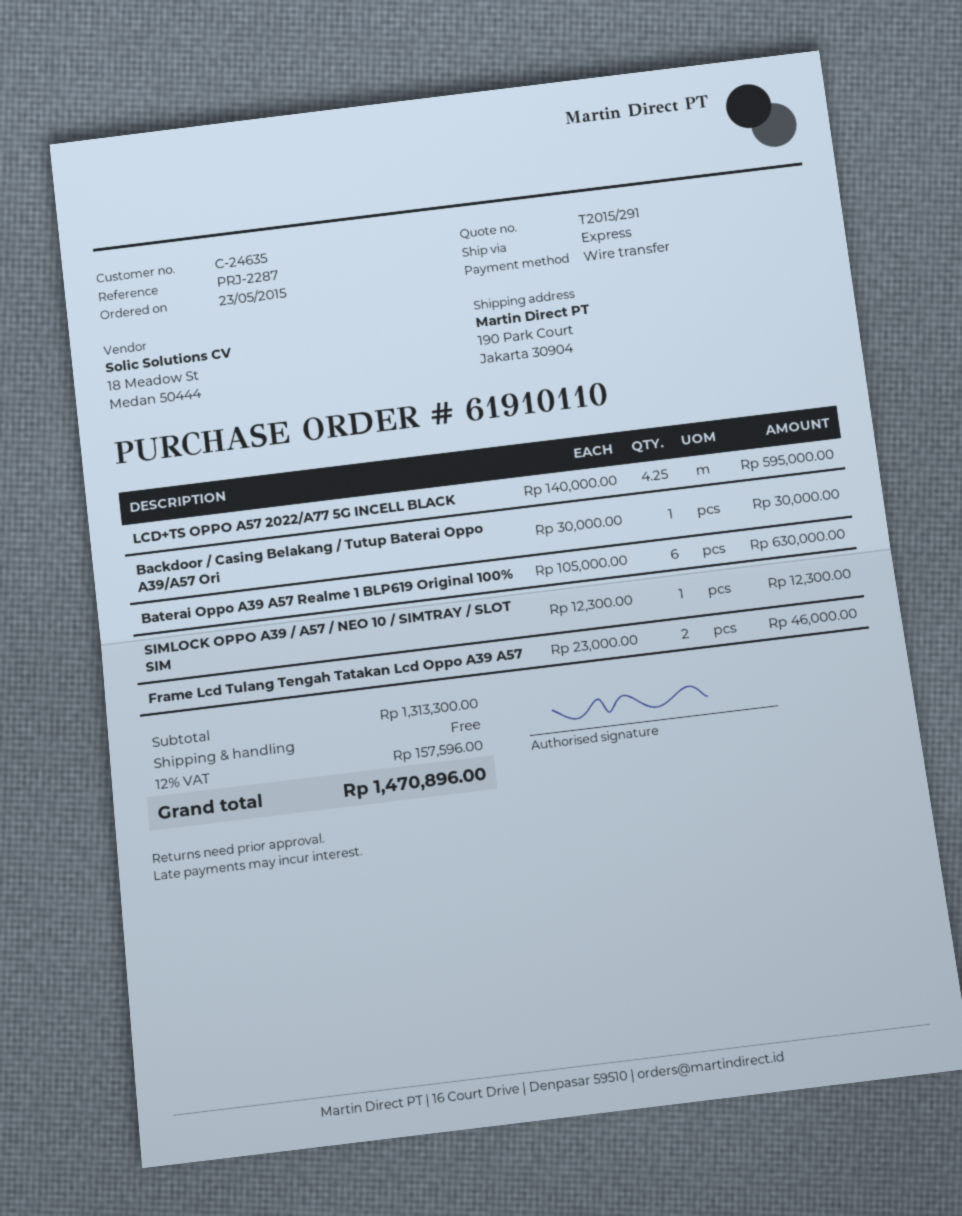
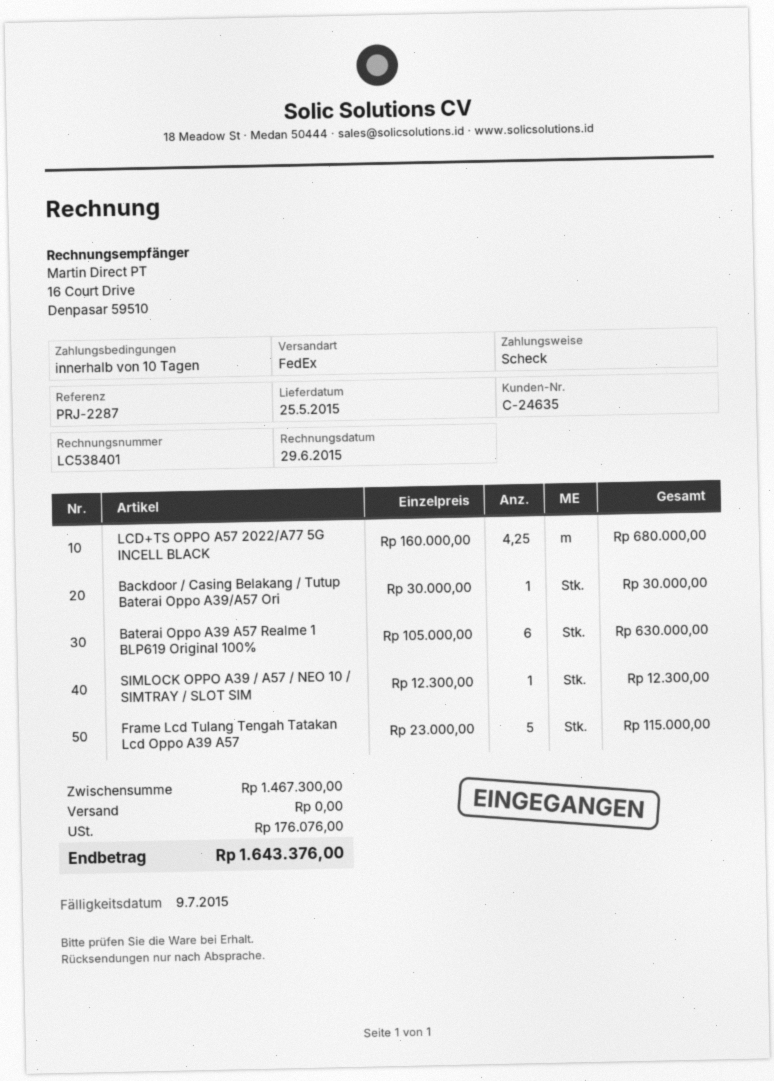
payment method: bank transfer -> cheque
shipping method: express -> FedEx
LCD+TS OPPO A57 2022/A77 5G INCELL BLACK: 4.25 x 140000.00 = 595000.00 -> 4.25 x 160000.00 = 680000.00
Frame Lcd Tulang Tengah Tatakan Lcd Oppo A39 A57: 2 x 23000.00 = 46000.00 -> 5 x 23000.00 = 115000.00
subtotal: 1313300.00 -> 1467300.00
tax: 157596.00 -> 176076.00
total: 1470896.00 -> 1643376.00

